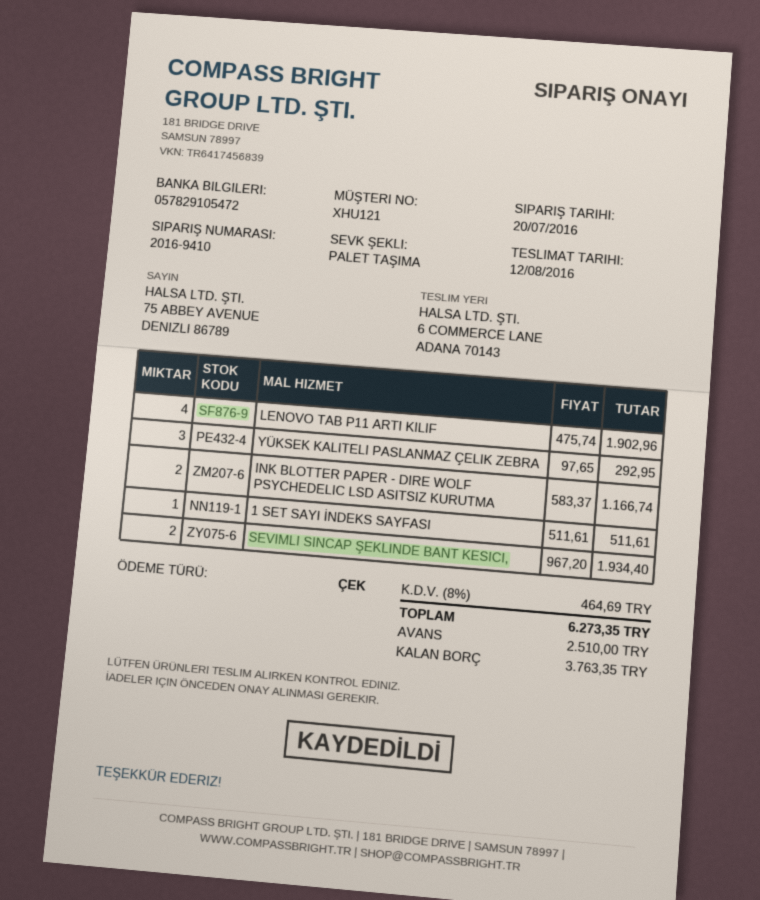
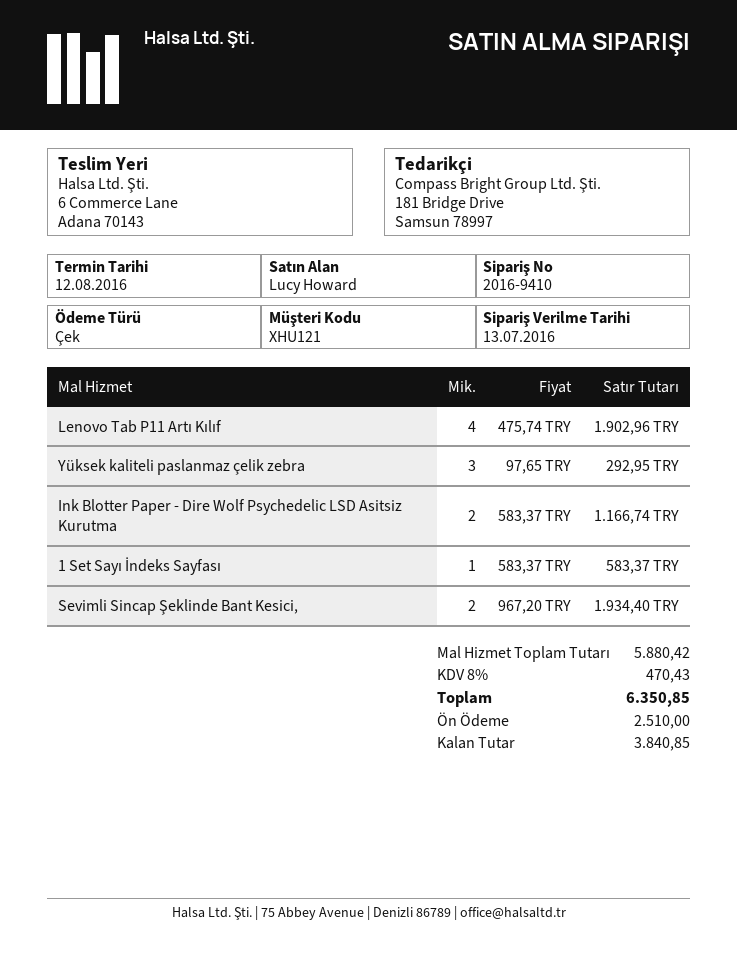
order date: 2016-07-20 -> 2016-07-13
1 SET SAYI İNDEKS SAYFASI: 1 x 511.61 = 511.61 -> 1 x 583.37 = 583.37
tax: 8% = 464.69 -> 8% = 470.43
total: 6273.35 -> 6350.85
balance: 3763.35 -> 3840.85

